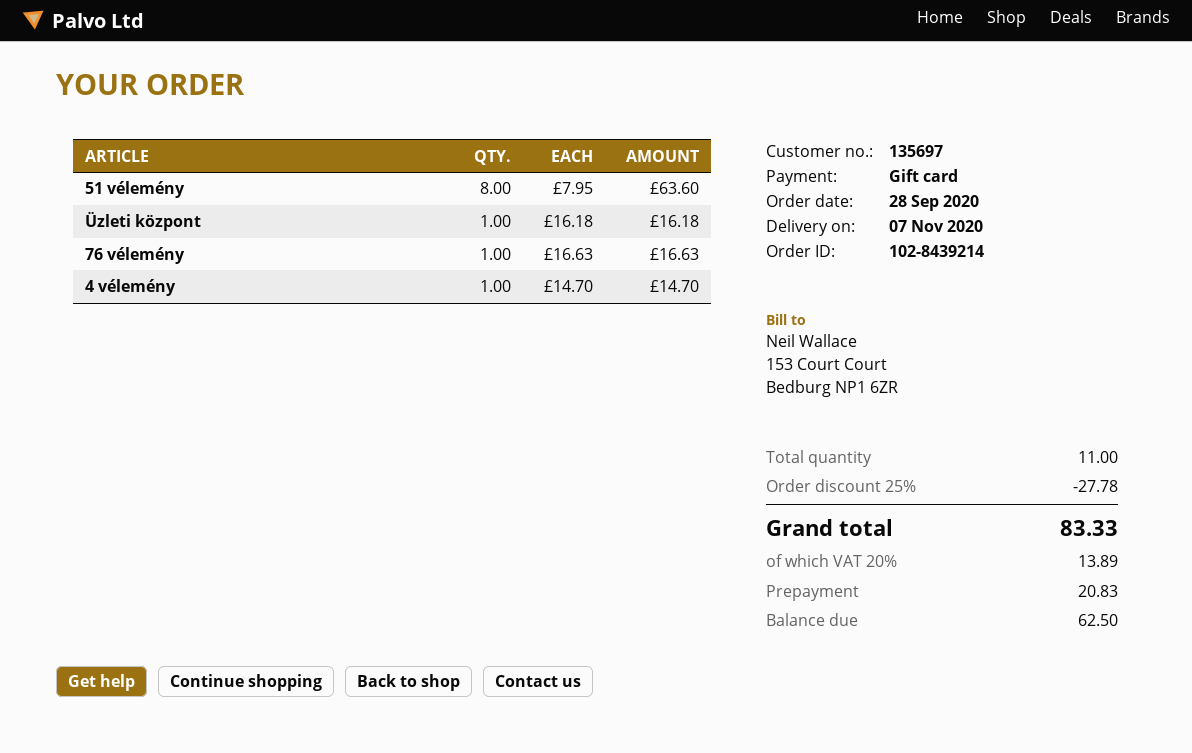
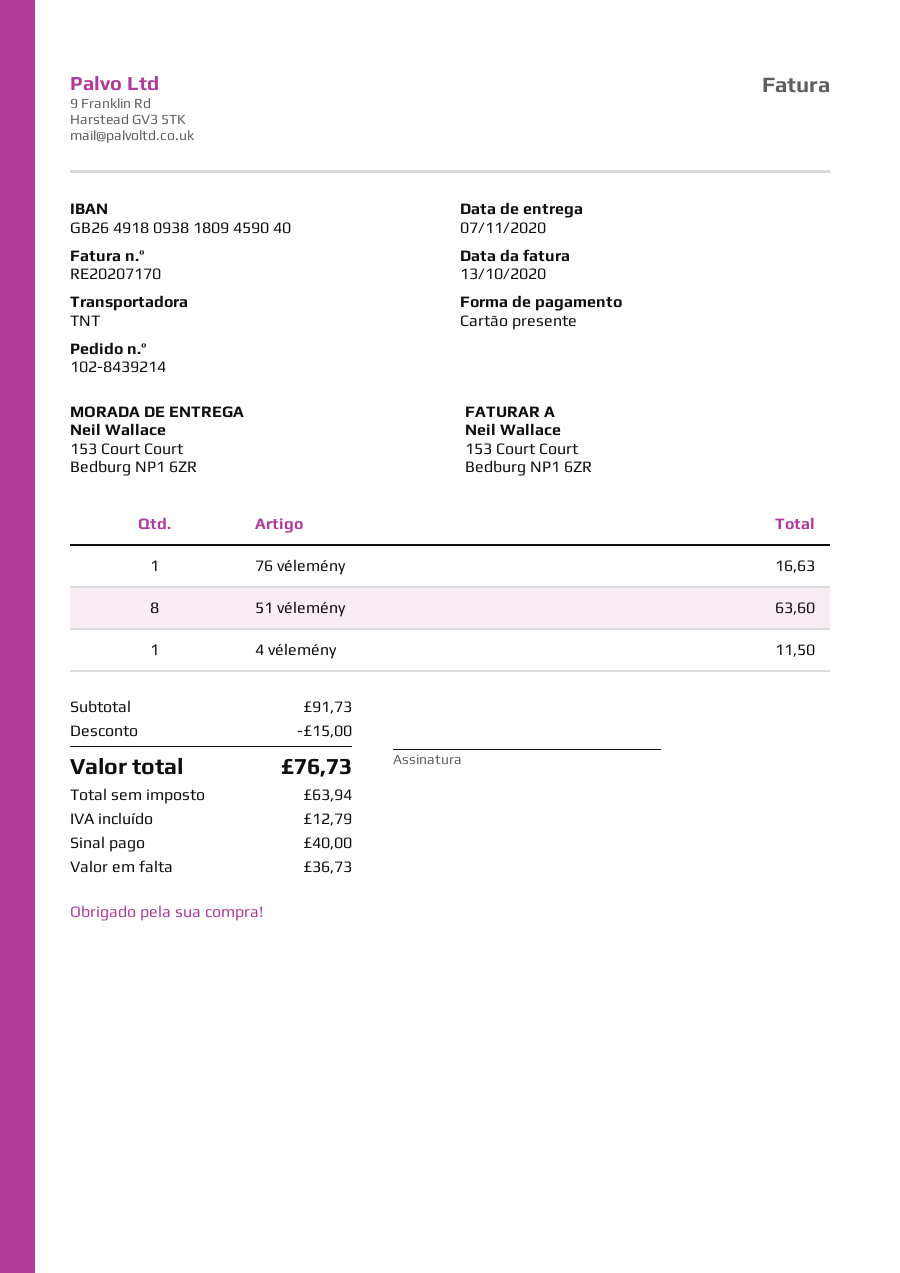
Üzleti központ: 1 for 16.18 -> none
4 vélemény: 1 for 14.70 -> 1 for 11.50
discount: 27.78 -> 15.00
tax: 13.89 -> 12.79
total: 83.33 -> 76.73
deposit: 20.83 -> 40.00
balance: 62.50 -> 36.73

